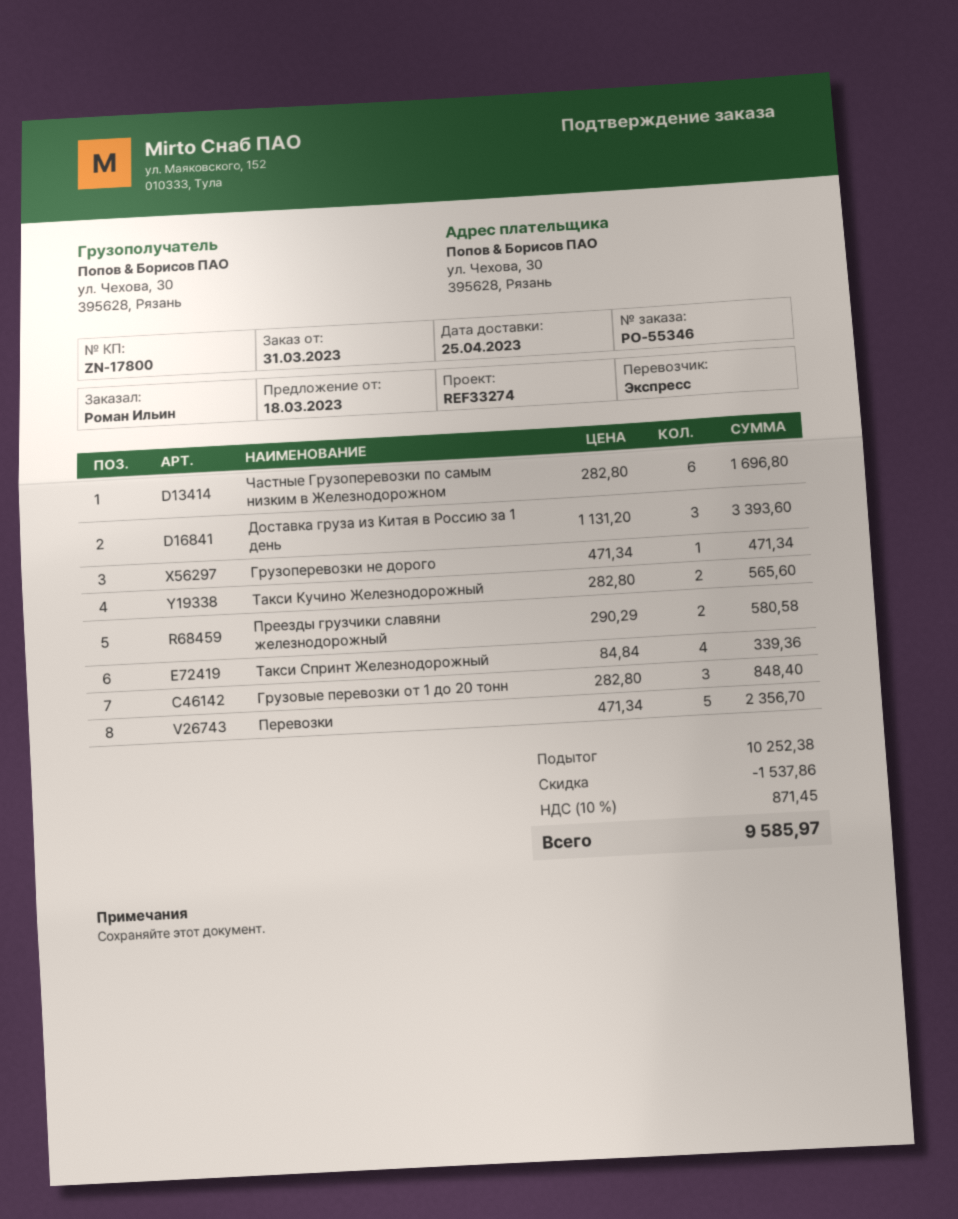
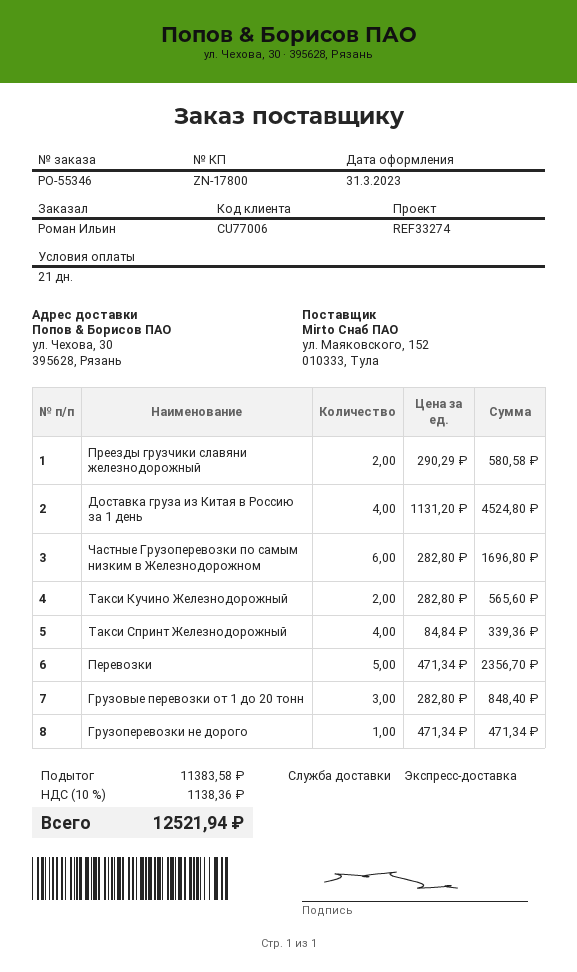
Доставка груза из Китая в Россию за 1 день: 3 x 1131.20 = 3393.60 -> 4 x 1131.20 = 4524.80
subtotal: 10252.38 -> 11383.58
discount: 1537.86 -> none
tax: 10% = 871.45 -> 10% = 1138.36
total: 9585.97 -> 12521.94

